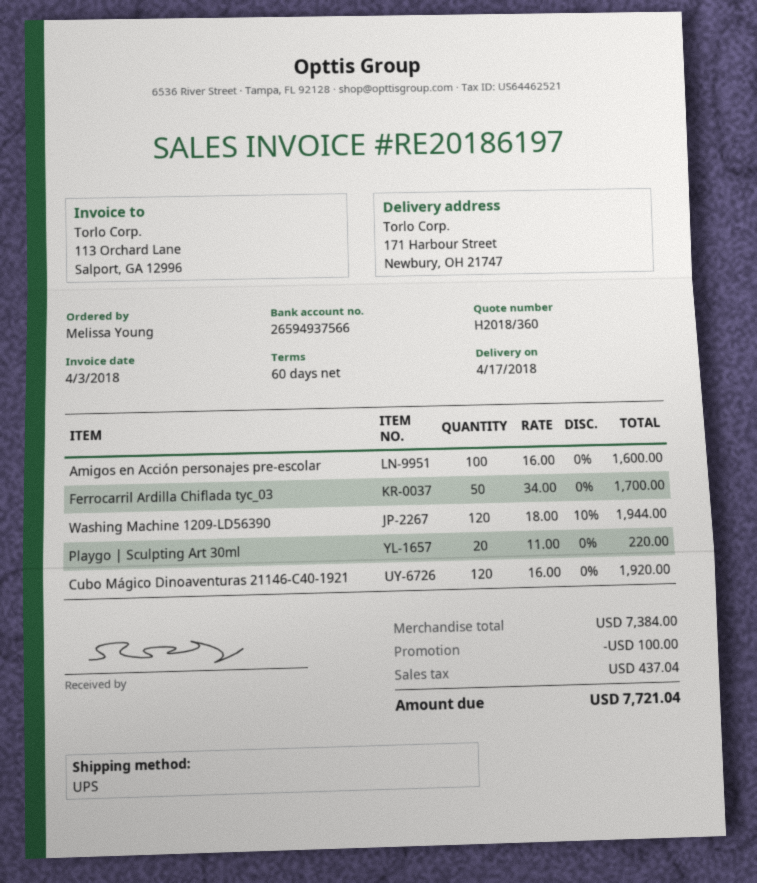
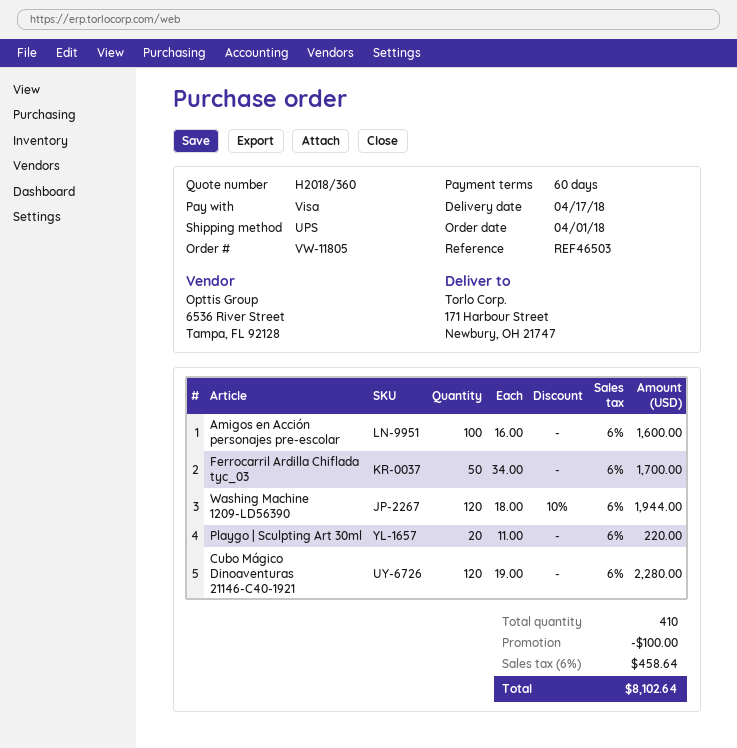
Cubo Mágico Dinoaventuras 21146-C40-1921: 120 x 16.00 = 1920.00 -> 120 x 19.00 = 2280.00
tax: 437.04 -> 458.64
total: 7721.04 -> 8102.64

